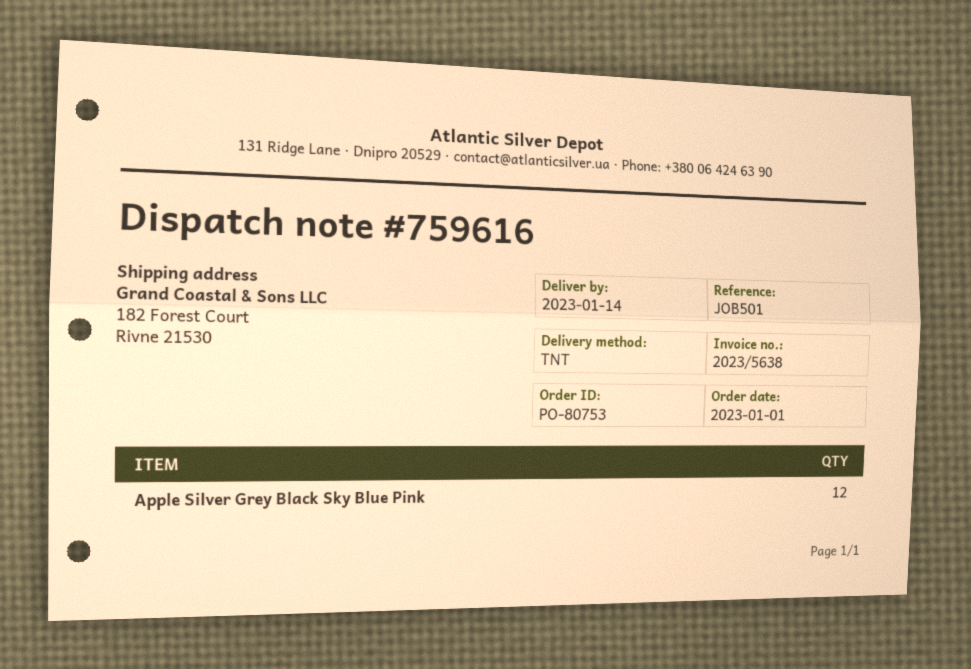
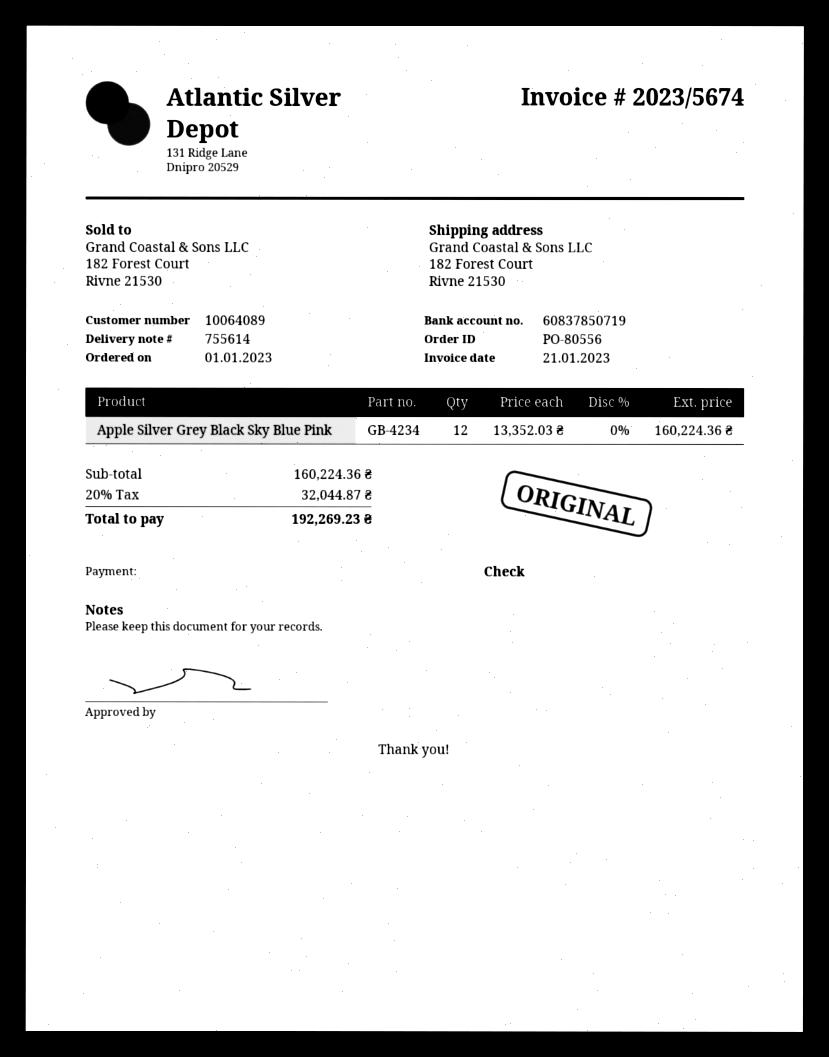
order number: PO-80753 -> PO-80556
delivery note number: 759616 -> 755614
invoice number: 2023/5638 -> 2023/5674

